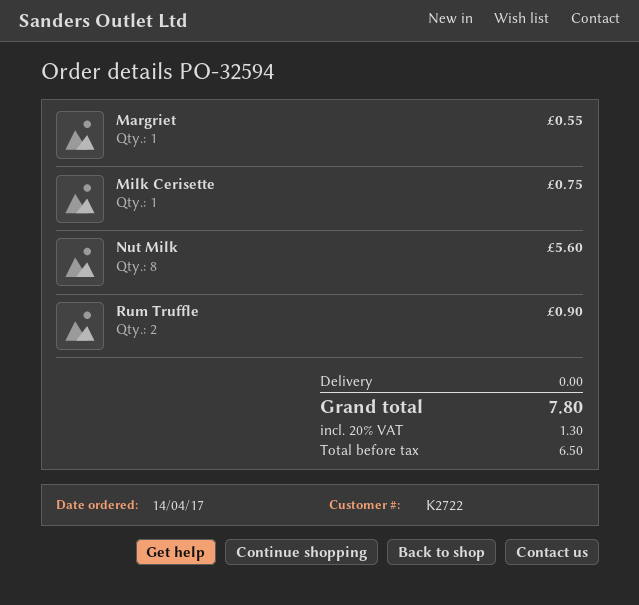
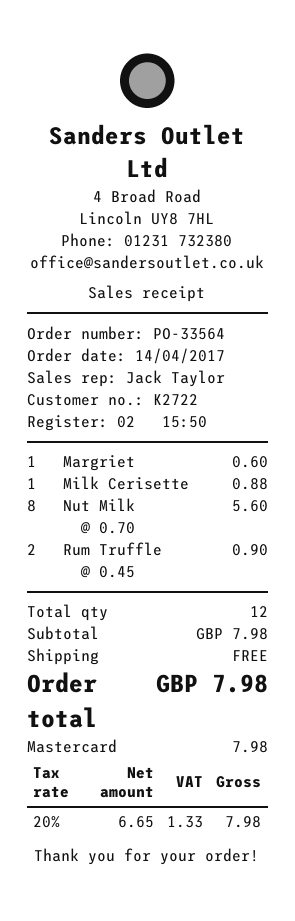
order number: PO-32594 -> PO-33564
Margriet: 1 for 0.55 -> 1 for 0.60
Milk Cerisette: 1 for 0.75 -> 1 for 0.88
net: 6.50 -> 6.65
tax: 20% = 1.30 -> 20% = 1.33
total: 7.80 -> 7.98

